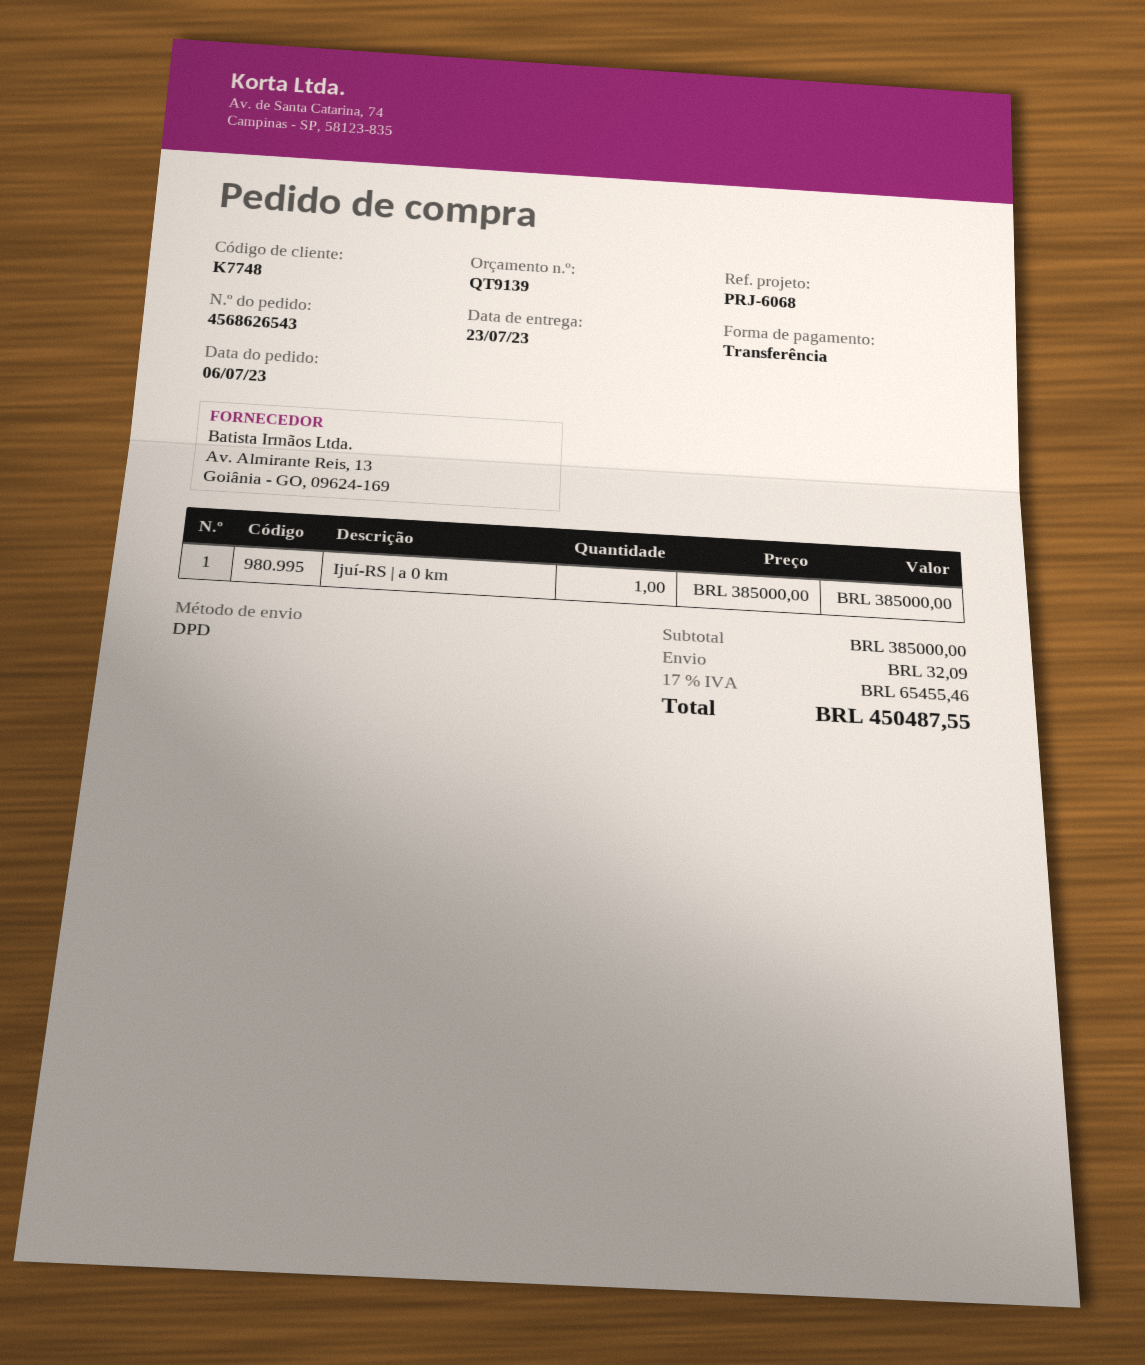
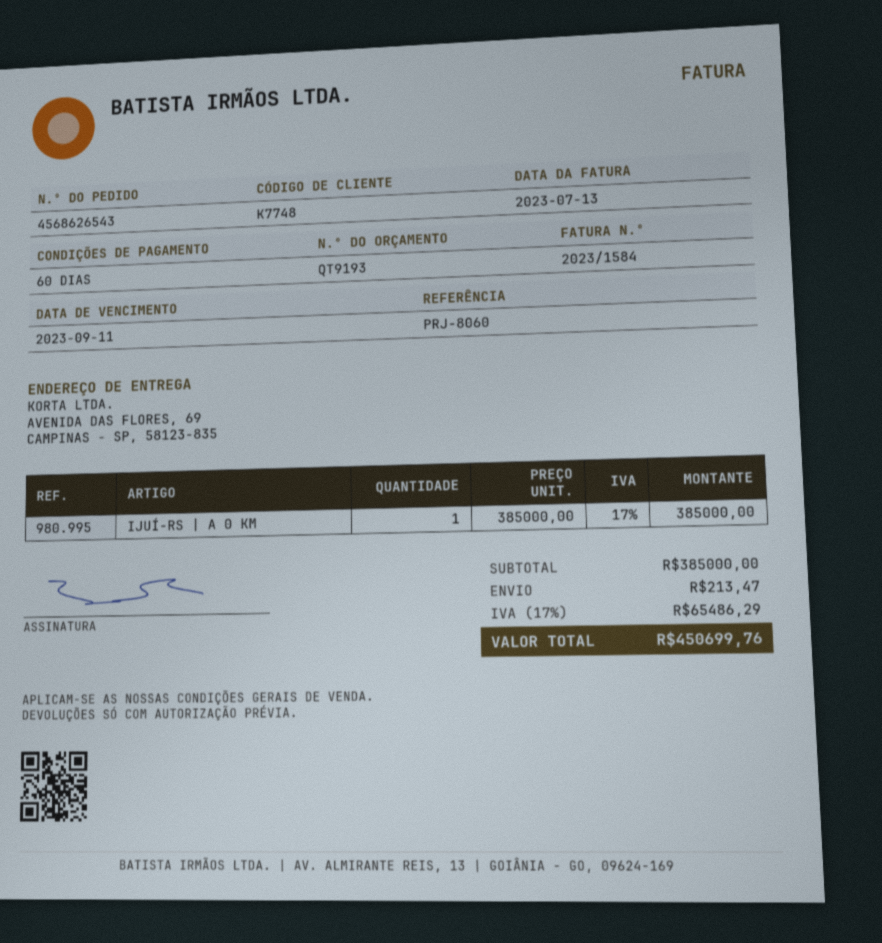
quote number: QT9139 -> QT9193
reference: PRJ-6068 -> PRJ-8060
shipping: 32.09 -> 213.47
tax: 17% = 65455.46 -> 17% = 65486.29
total: 450487.55 -> 450699.76

